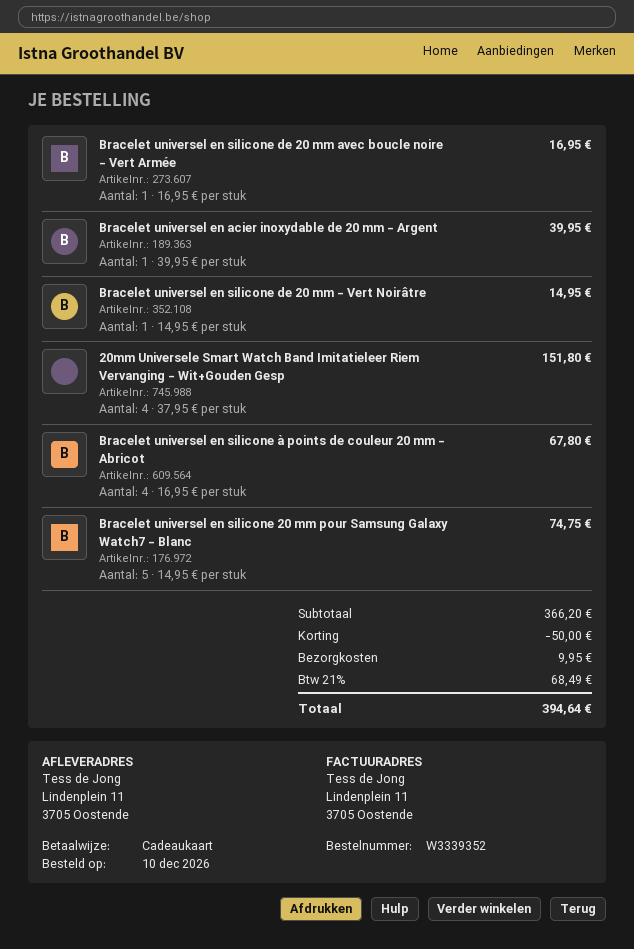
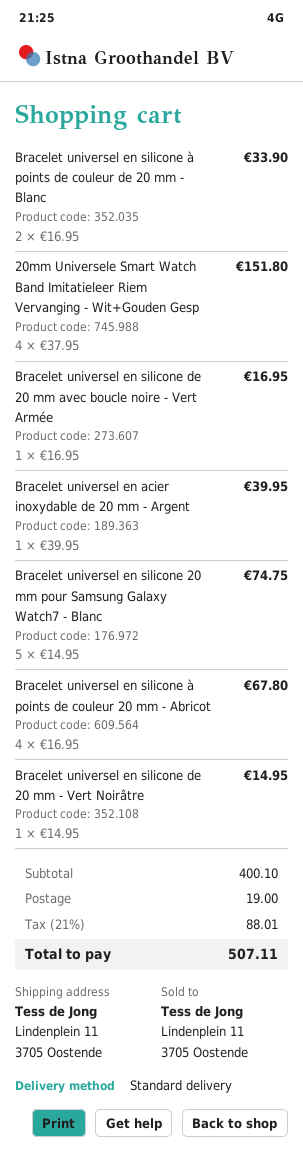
Bracelet universel en silicone à points de couleur de 20 mm - Blanc: none -> 2 x 16.95 = 33.90
subtotal: 366.20 -> 400.10
discount: 50.00 -> none
shipping: 9.95 -> 19.00
tax: 21% = 68.49 -> 21% = 88.01
total: 394.64 -> 507.11

